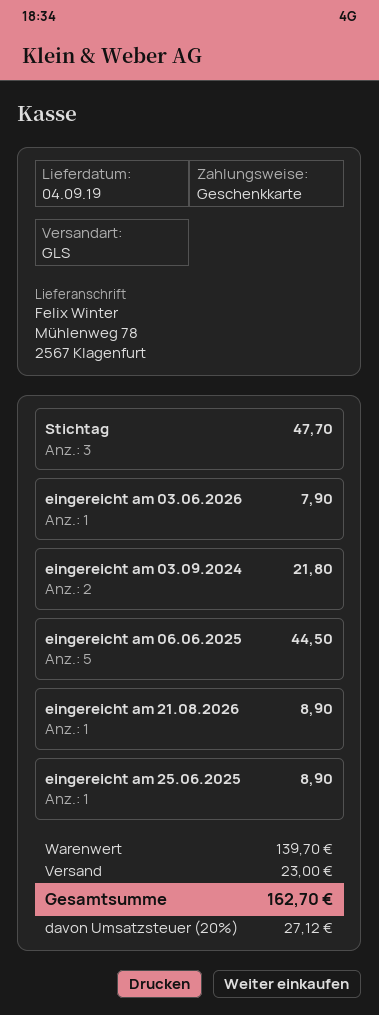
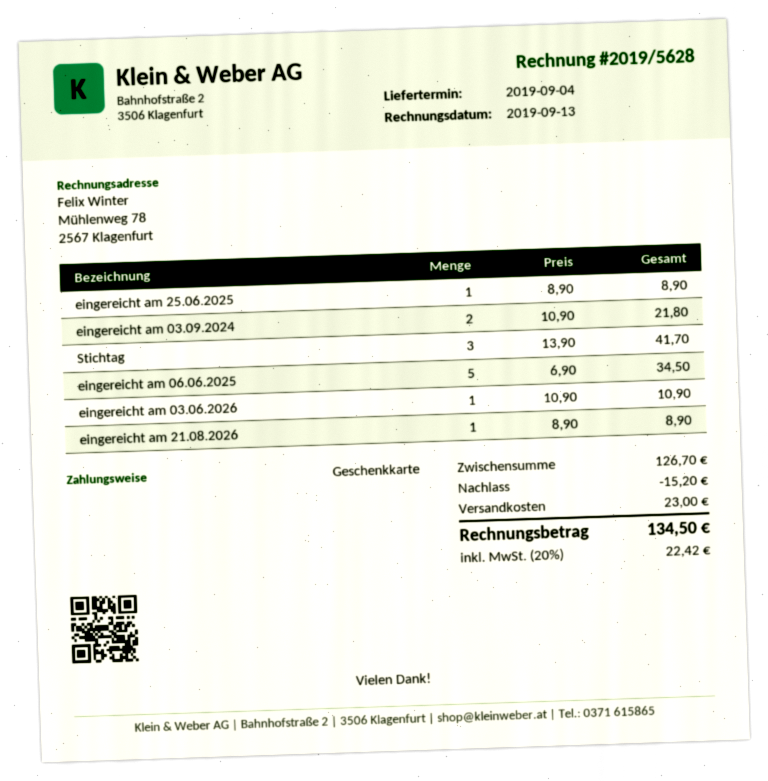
Stichtag: 3 for 47.70 -> 3 for 41.70
eingereicht am 03.06.2026: 1 for 7.90 -> 1 for 10.90
eingereicht am 06.06.2025: 5 for 44.50 -> 5 for 34.50
subtotal: 139.70 -> 126.70
discount: none -> 15.20
tax: 20% = 27.12 -> 20% = 22.42
total: 162.70 -> 134.50

